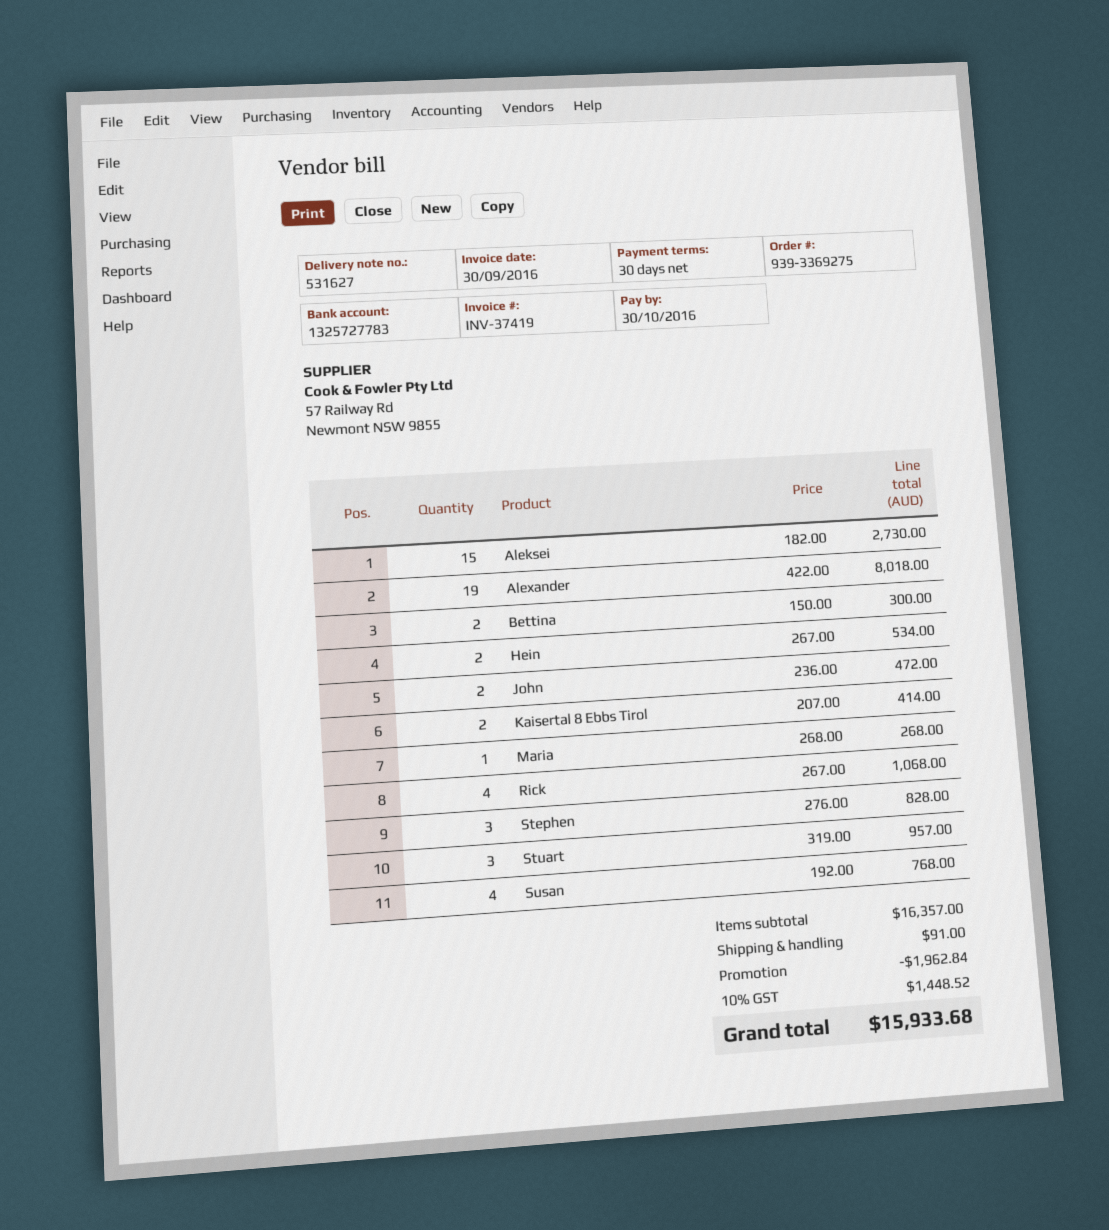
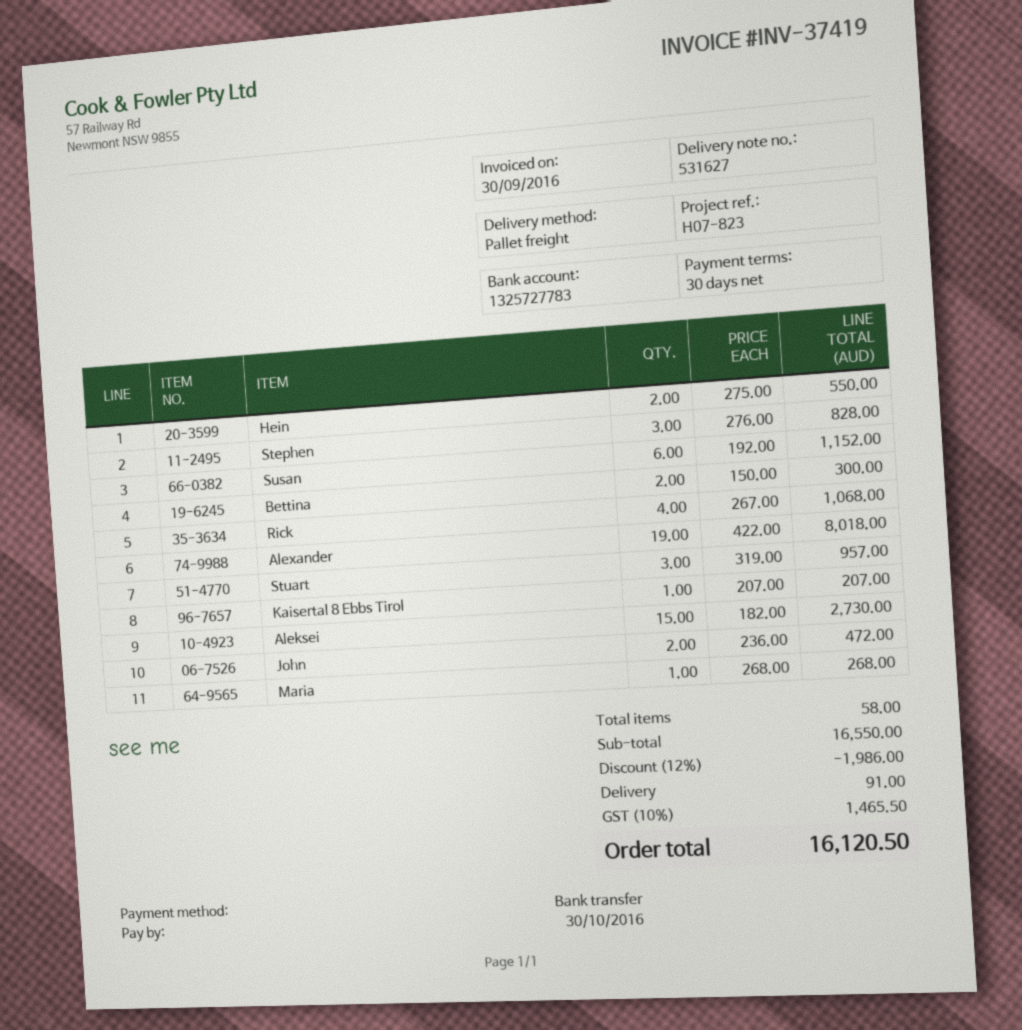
Hein: 2 x 267.00 = 534.00 -> 2 x 275.00 = 550.00
Kaisertal 8 Ebbs Tirol: 2 x 207.00 = 414.00 -> 1 x 207.00 = 207.00
Susan: 4 x 192.00 = 768.00 -> 6 x 192.00 = 1152.00
subtotal: 16357.00 -> 16550.00
discount: 1962.84 -> 1986.00
tax: 10% = 1448.52 -> 10% = 1465.50
total: 15933.68 -> 16120.50

